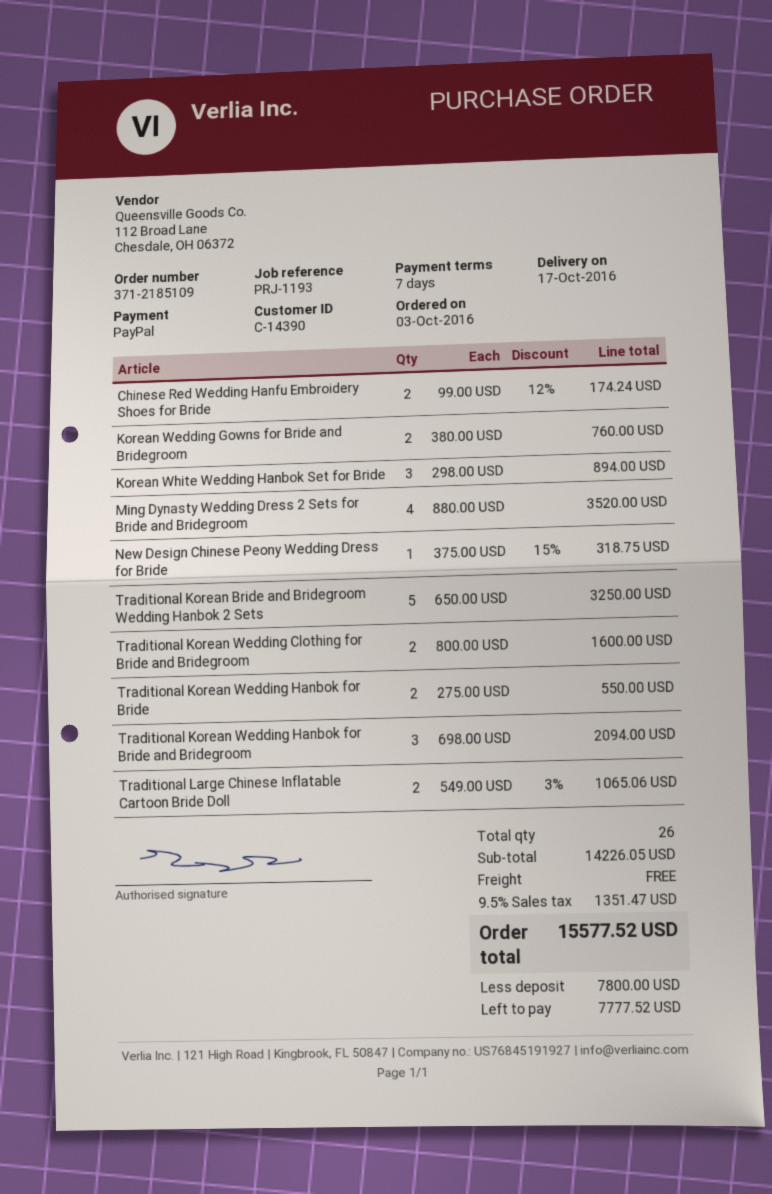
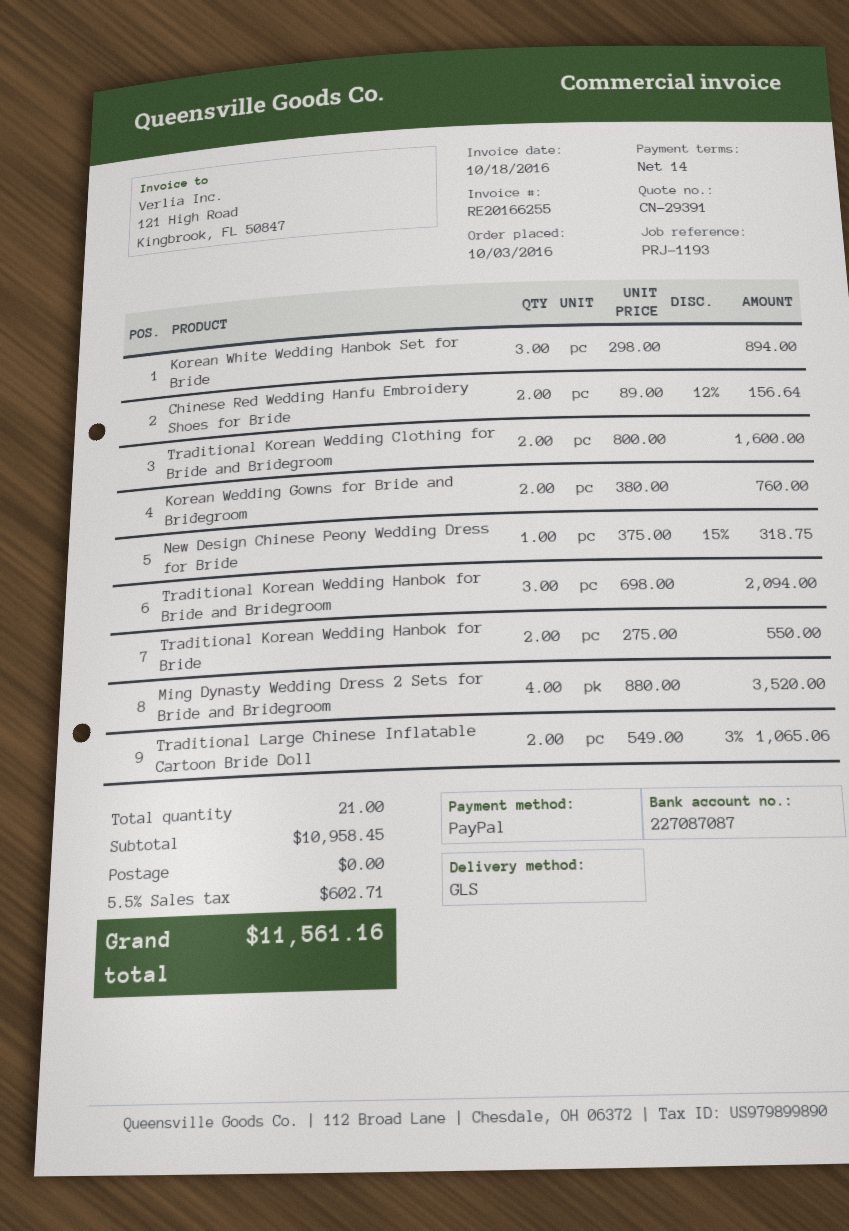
payment terms: 7 days -> 14 days
Chinese Red Wedding Hanfu Embroidery Shoes for Bride: 2 x 99.00 - 12% = 174.24 -> 2 x 89.00 - 12% = 156.64
Traditional Korean Bride and Bridegroom Wedding Hanbok 2 Sets: 5 x 650.00 = 3250.00 -> none
total quantity: 26 -> 21
subtotal: 14226.05 -> 10958.45
tax: 9.5% = 1351.47 -> 5.5% = 602.71
total: 15577.52 -> 11561.16

